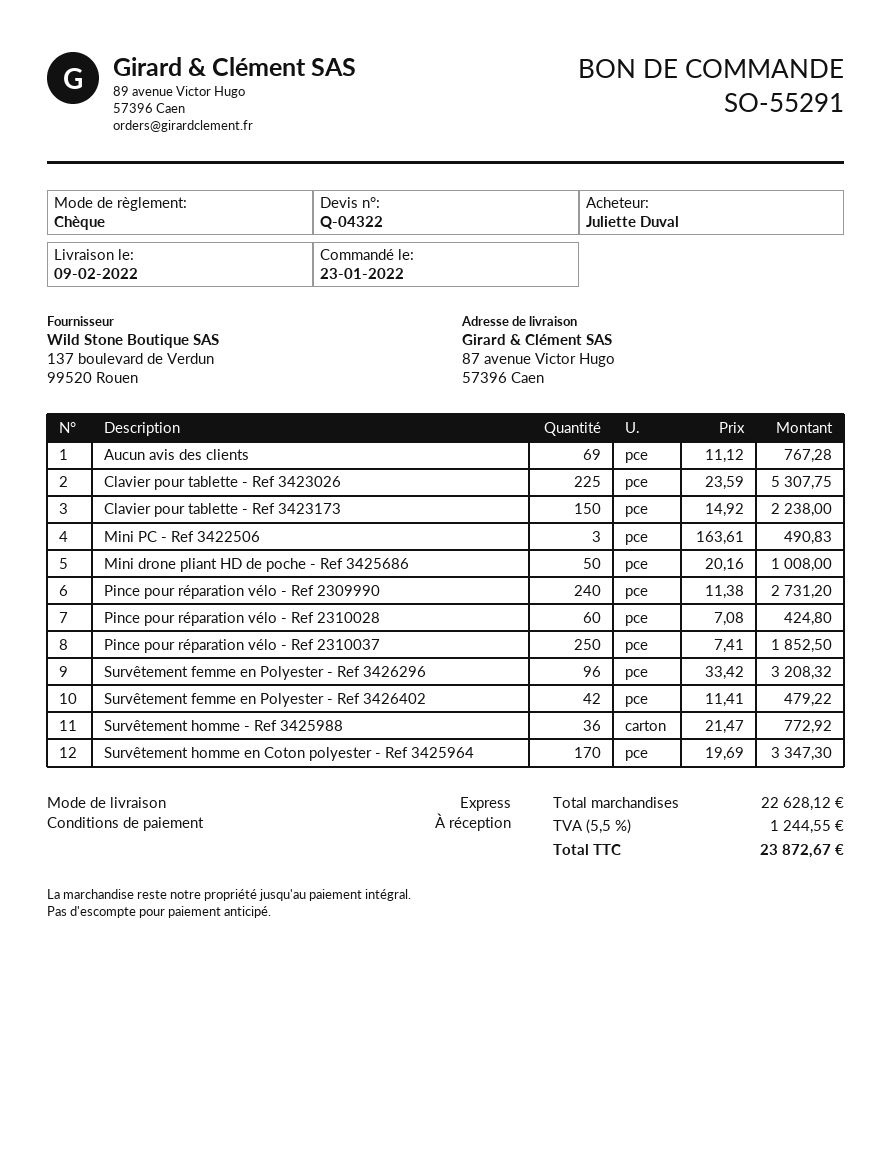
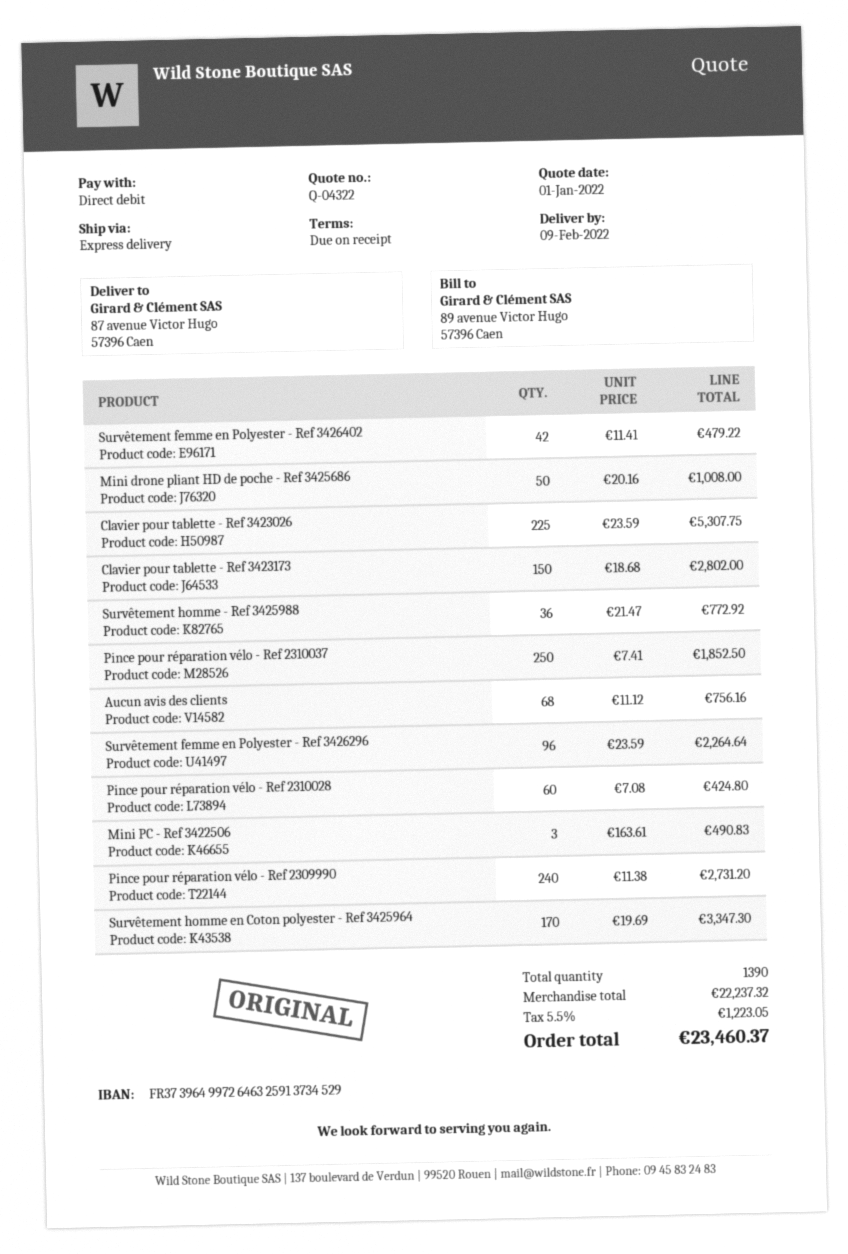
payment method: cheque -> direct debit
Aucun avis des clients: 69 x 11.12 = 767.28 -> 68 x 11.12 = 756.16
Clavier pour tablette - Ref 3423173: 150 x 14.92 = 2238.00 -> 150 x 18.68 = 2802.00
Survêtement femme en Polyester - Ref 3426296: 96 x 33.42 = 3208.32 -> 96 x 23.59 = 2264.64
subtotal: 22628.12 -> 22237.32
tax: 5.5% = 1244.55 -> 5.5% = 1223.05
total: 23872.67 -> 23460.37

